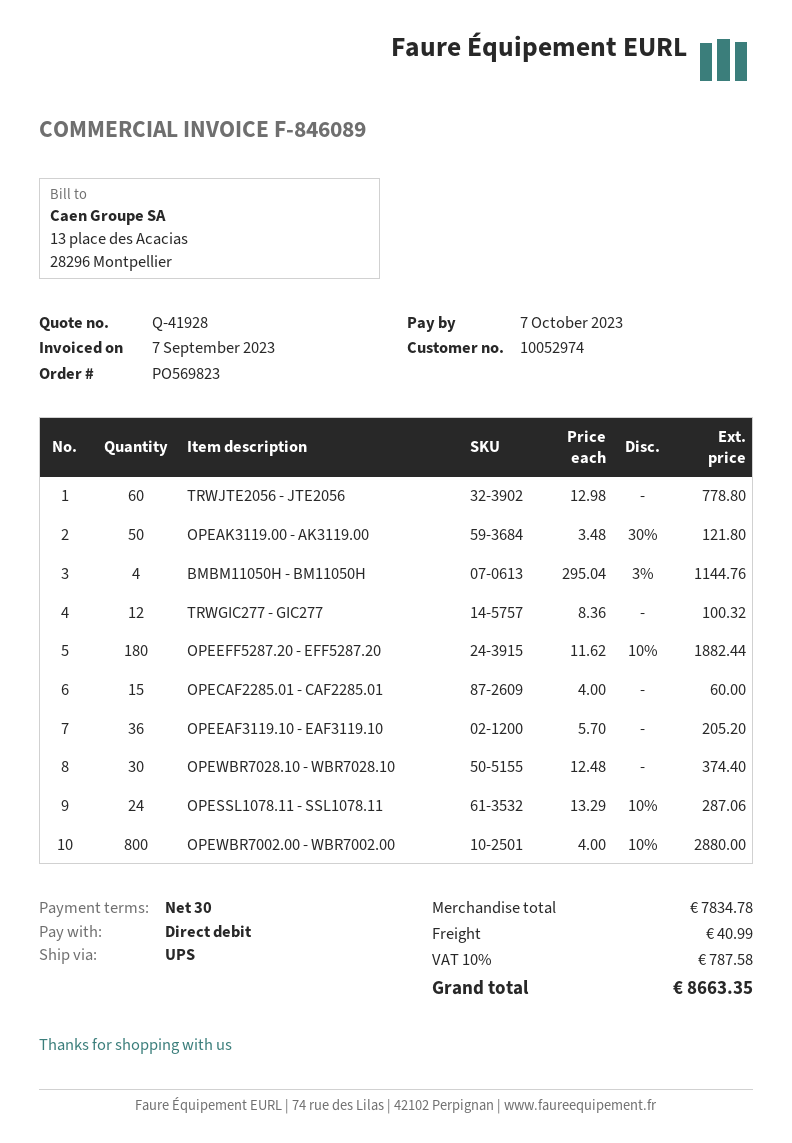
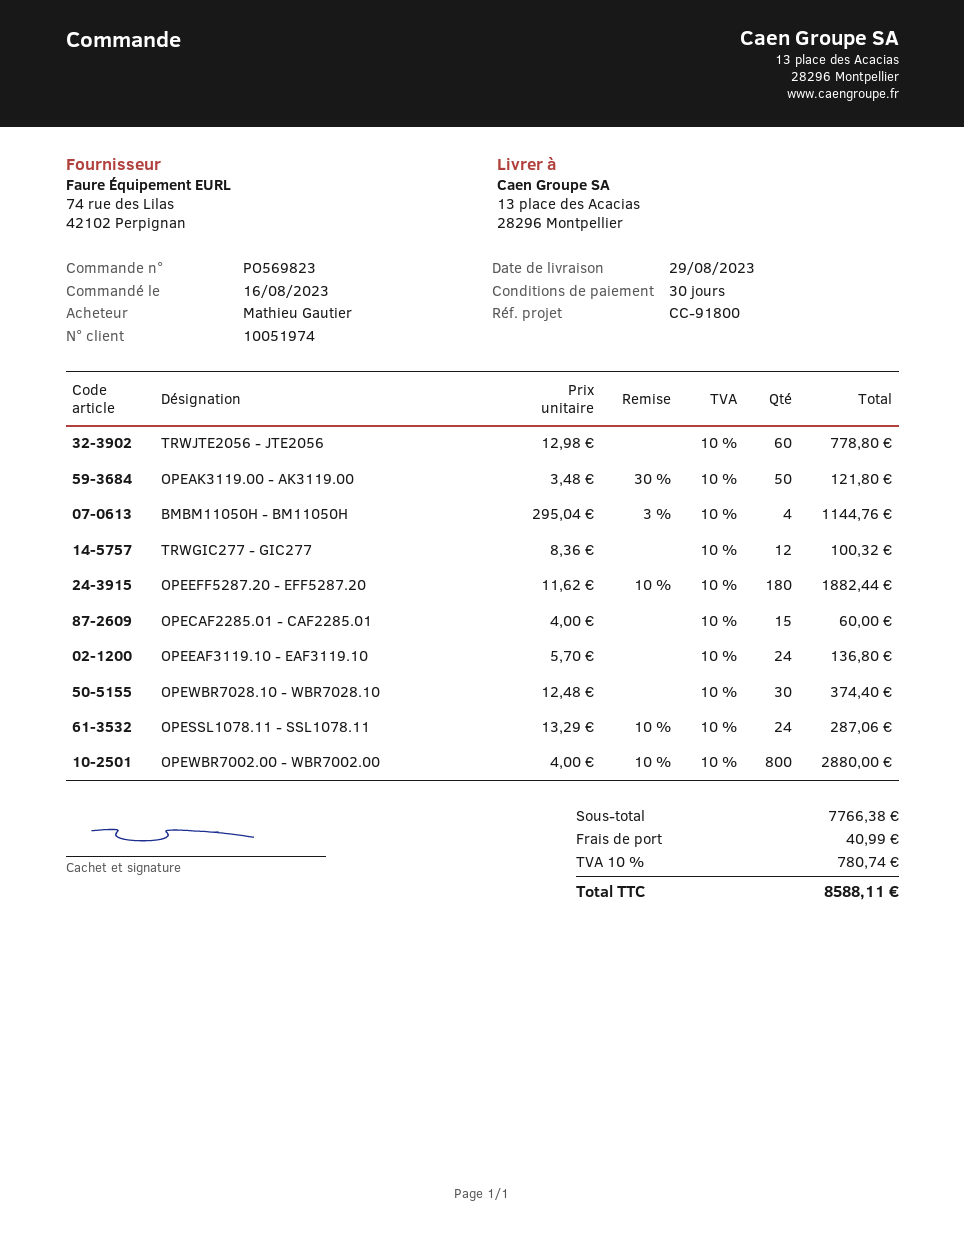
customer number: 10052974 -> 10051974
OPEEAF3119.10 - EAF3119.10: 36 x 5.70 = 205.20 -> 24 x 5.70 = 136.80
subtotal: 7834.78 -> 7766.38
tax: 10% = 787.58 -> 10% = 780.74
total: 8663.35 -> 8588.11

